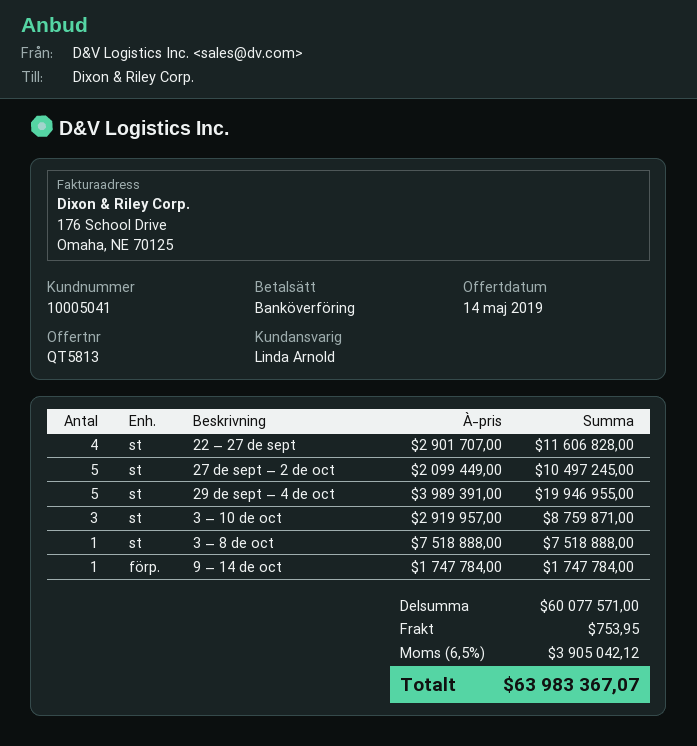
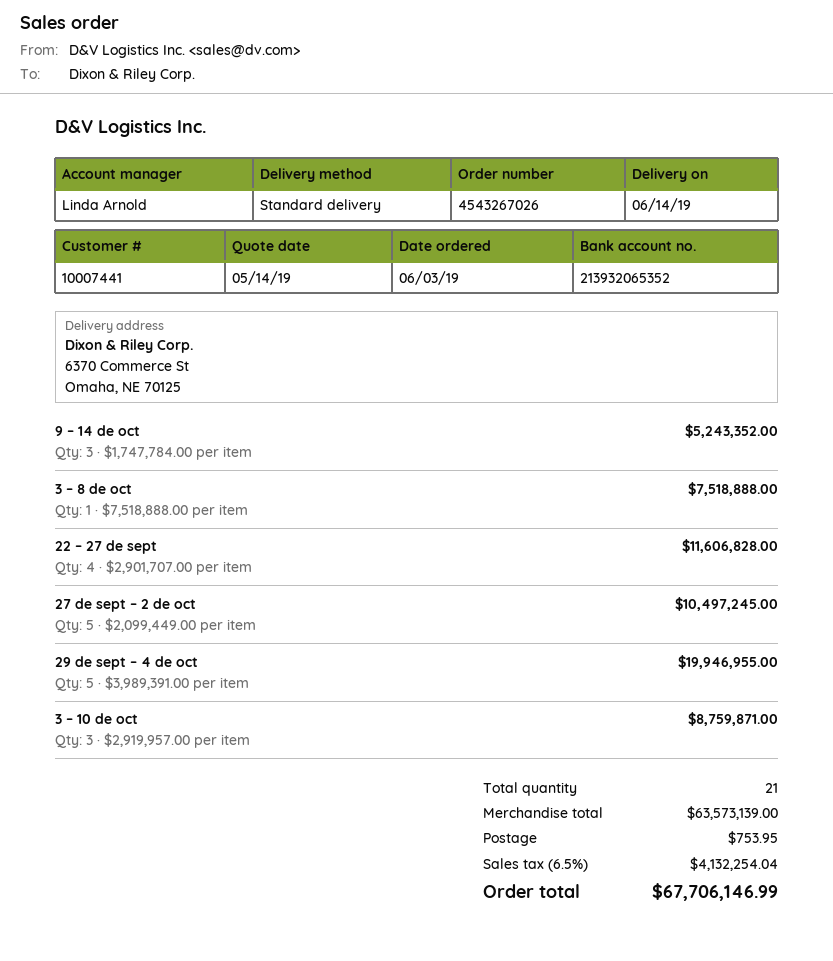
customer number: 10005041 -> 10007441
9 – 14 de oct: 1 x 1747784.00 = 1747784.00 -> 3 x 1747784.00 = 5243352.00
subtotal: 60077571.00 -> 63573139.00
tax: 6.5% = 3905042.12 -> 6.5% = 4132254.04
total: 63983367.07 -> 67706146.99

